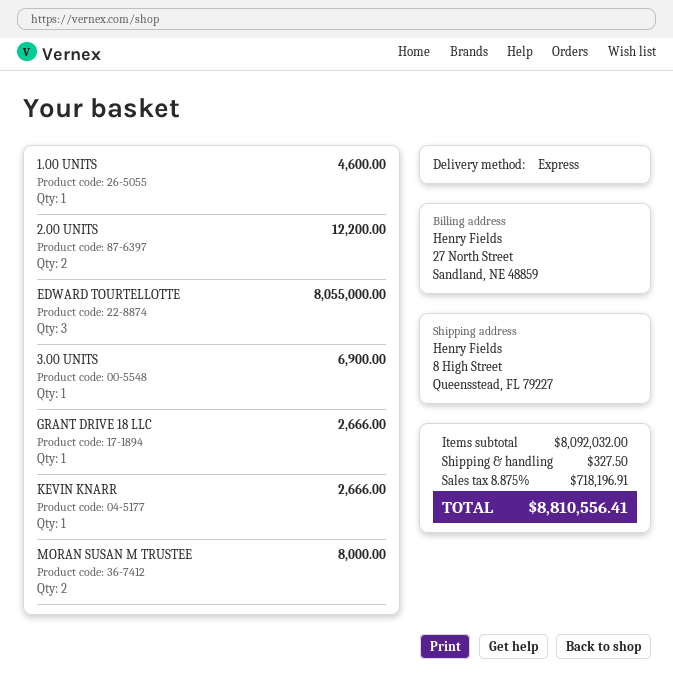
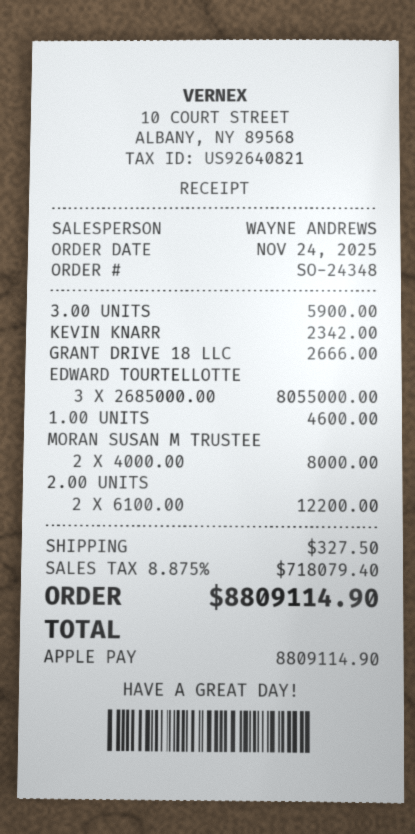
3.00 UNITS: 1 for 6900.00 -> 1 for 5900.00
KEVIN KNARR: 1 for 2666.00 -> 1 for 2342.00
tax: 8.875% = 718196.91 -> 8.875% = 718079.40
total: 8810556.41 -> 8809114.90

